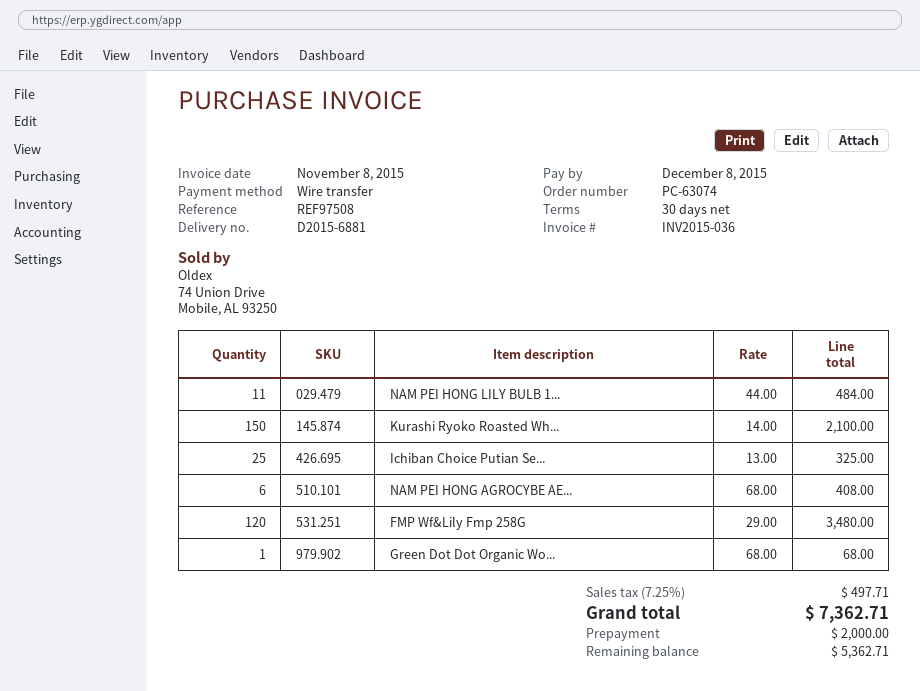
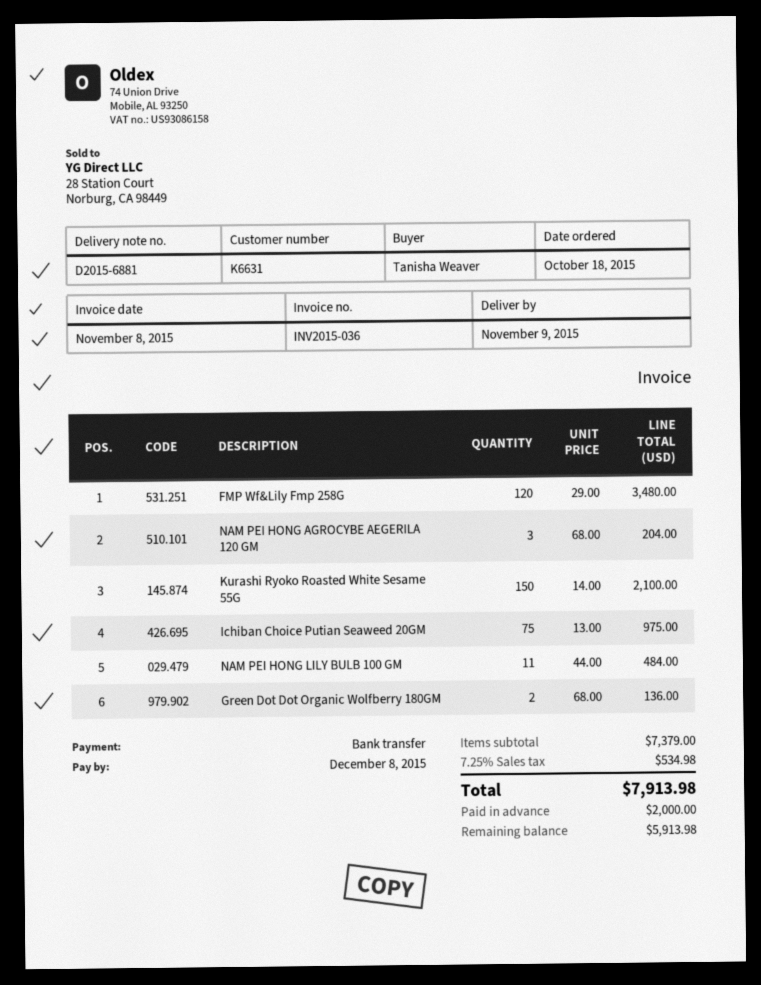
Ichiban Choice Putian Se...: 25 x 13.00 = 325.00 -> 75 x 13.00 = 975.00
NAM PEI HONG AGROCYBE AE...: 6 x 68.00 = 408.00 -> 3 x 68.00 = 204.00
Green Dot Dot Organic Wo...: 1 x 68.00 = 68.00 -> 2 x 68.00 = 136.00
tax: 7.25% = 497.71 -> 7.25% = 534.98
total: 7362.71 -> 7913.98
balance: 5362.71 -> 5913.98

